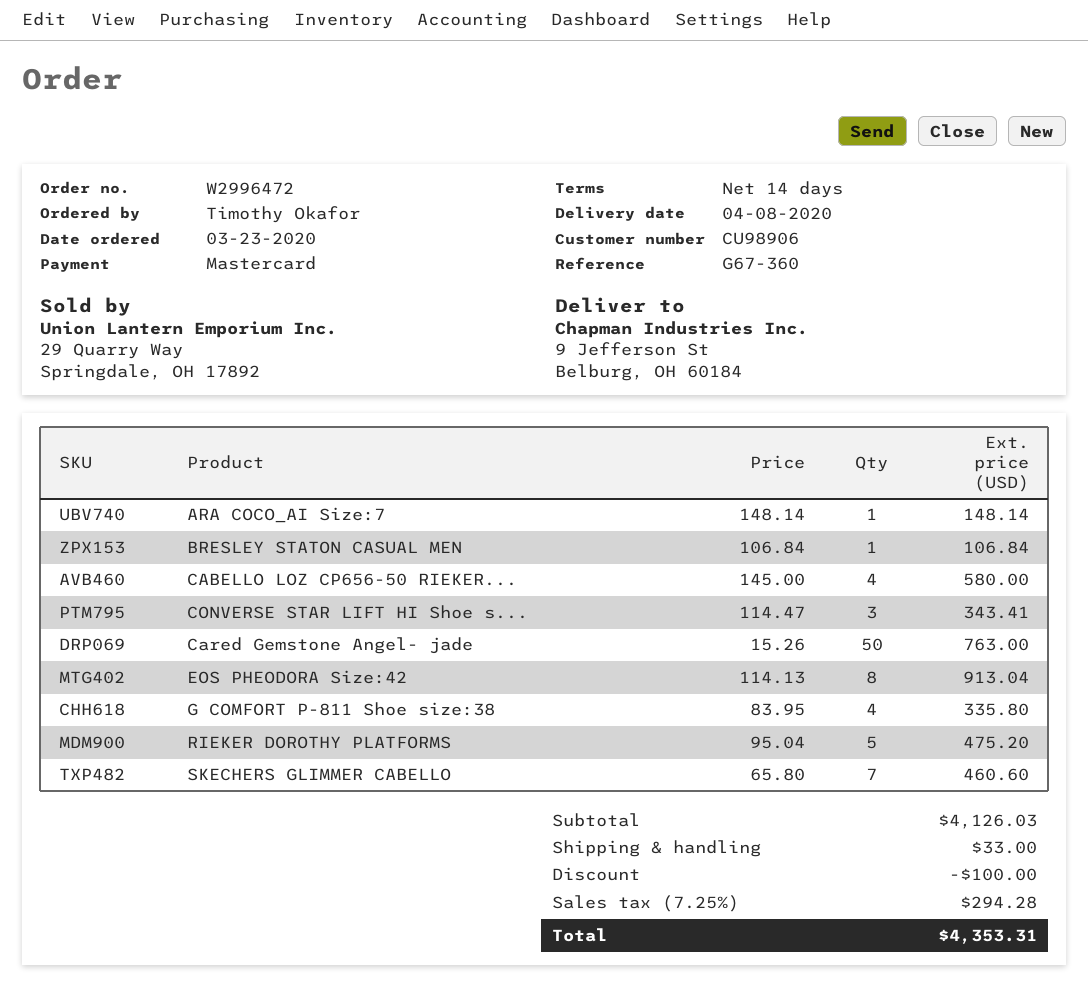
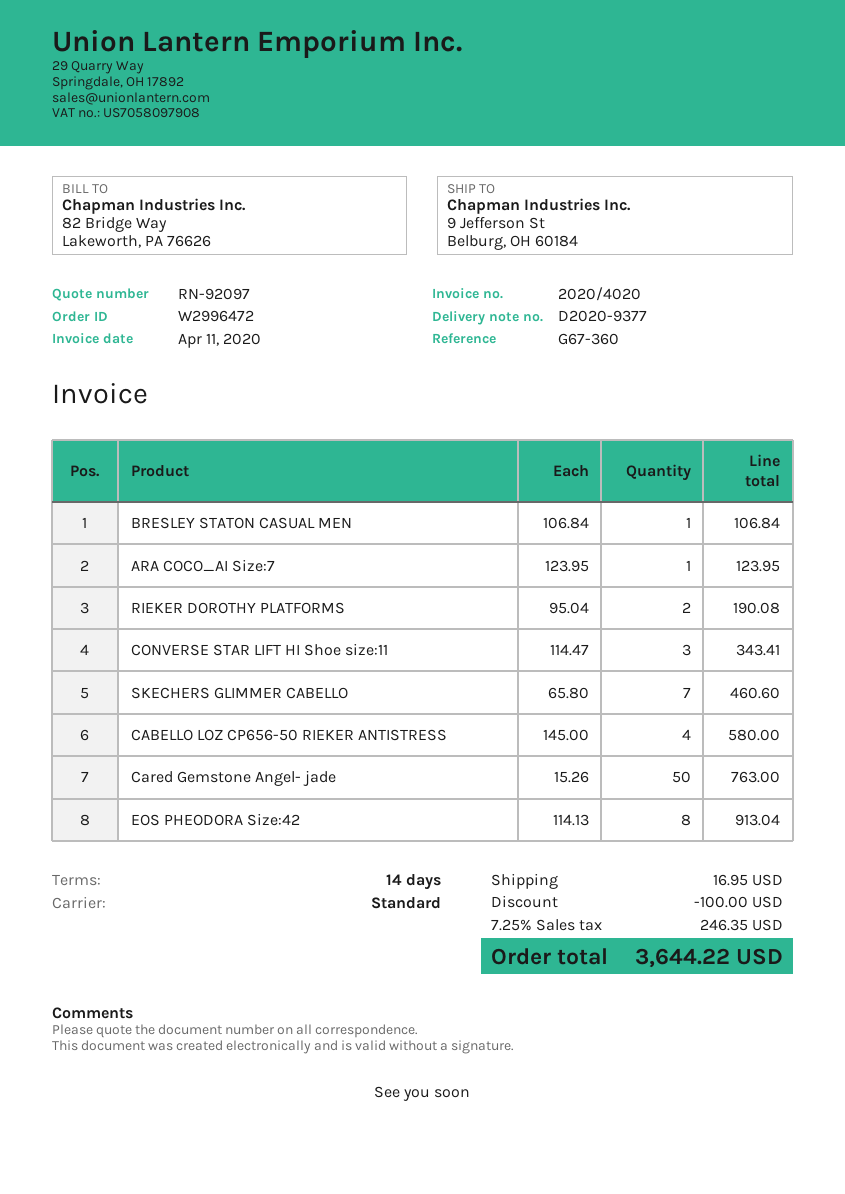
ARA COCO_AI Size:7: 1 x 148.14 = 148.14 -> 1 x 123.95 = 123.95
G COMFORT P-811 Shoe size:38: 4 x 83.95 = 335.80 -> none
RIEKER DOROTHY PLATFORMS: 5 x 95.04 = 475.20 -> 2 x 95.04 = 190.08
shipping: 33.00 -> 16.95
tax: 7.25% = 294.28 -> 7.25% = 246.35
total: 4353.31 -> 3644.22

